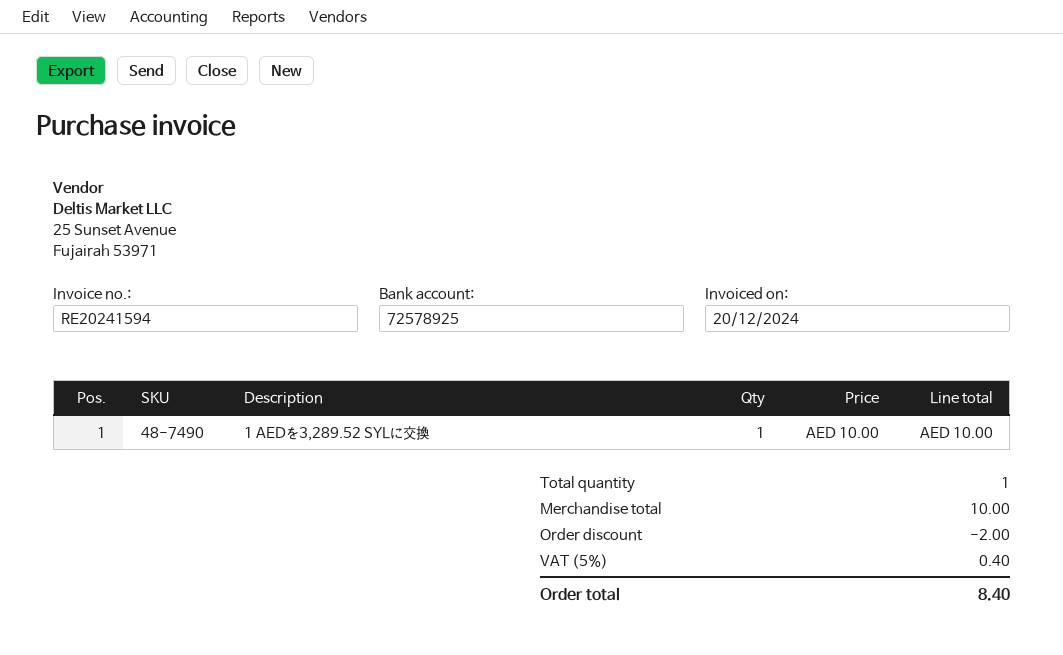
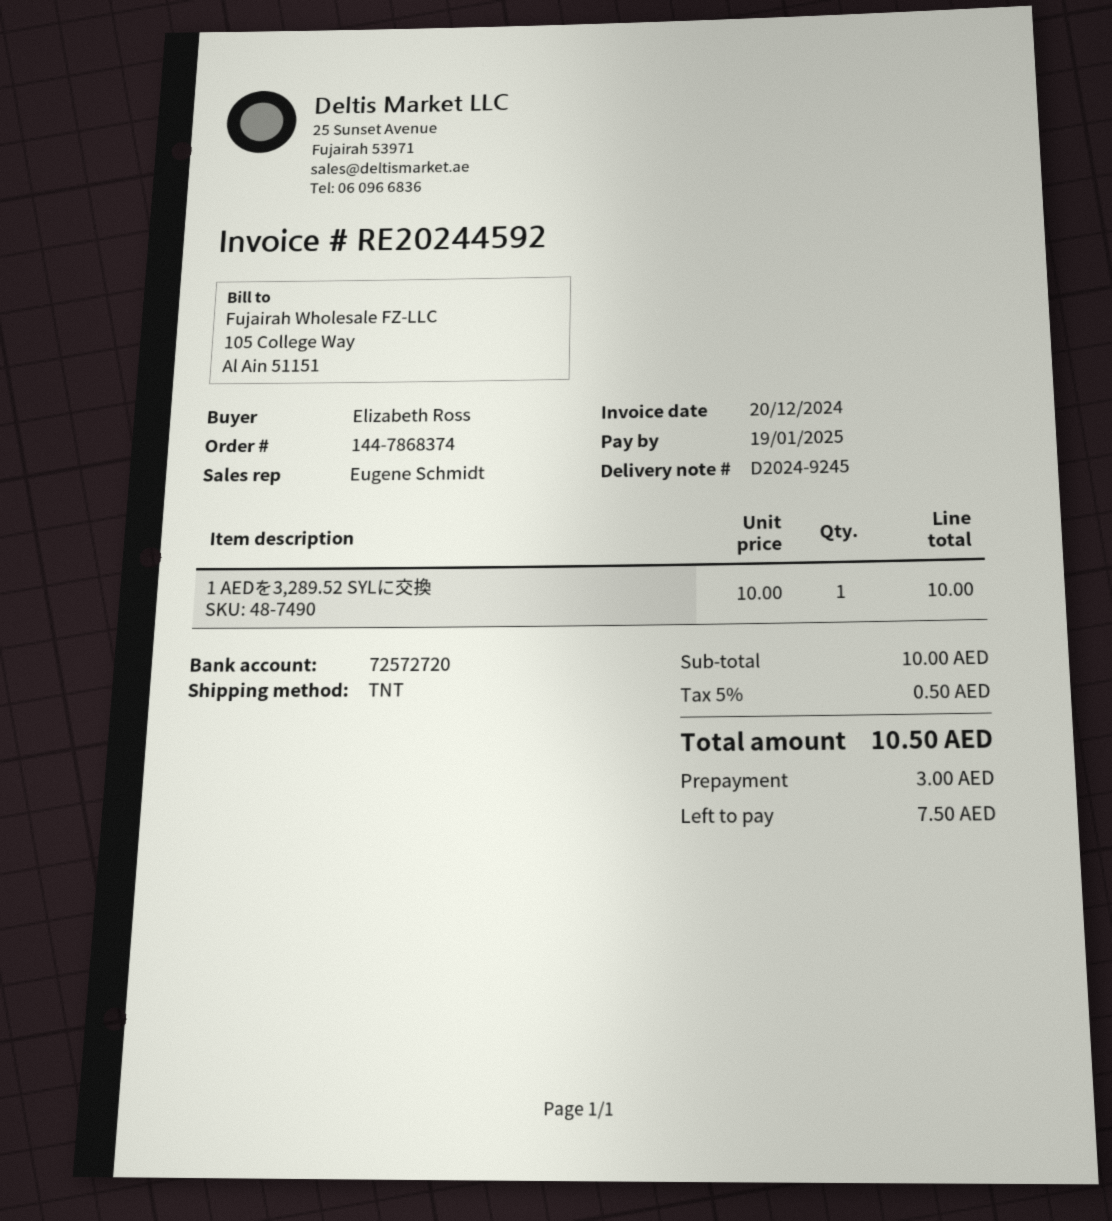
invoice number: RE20241594 -> RE20244592
bank account: 72578925 -> 72572720
discount: 2.00 -> none
tax: 5% = 0.40 -> 5% = 0.50
total: 8.40 -> 10.50

